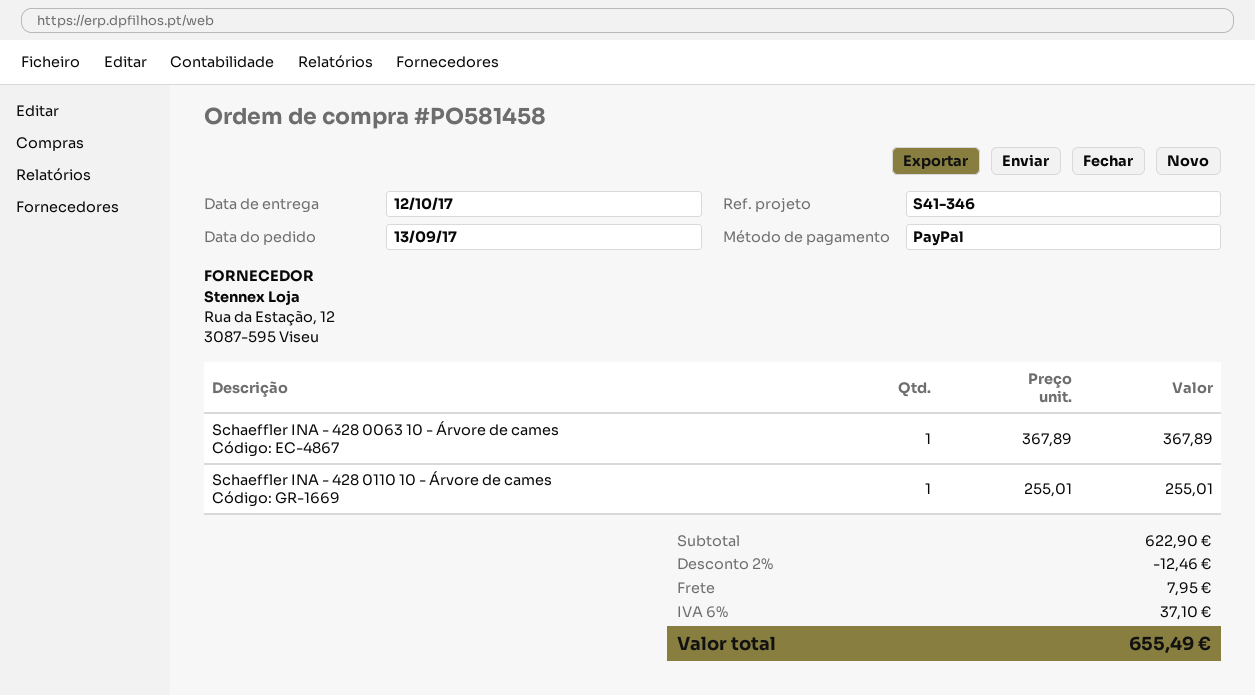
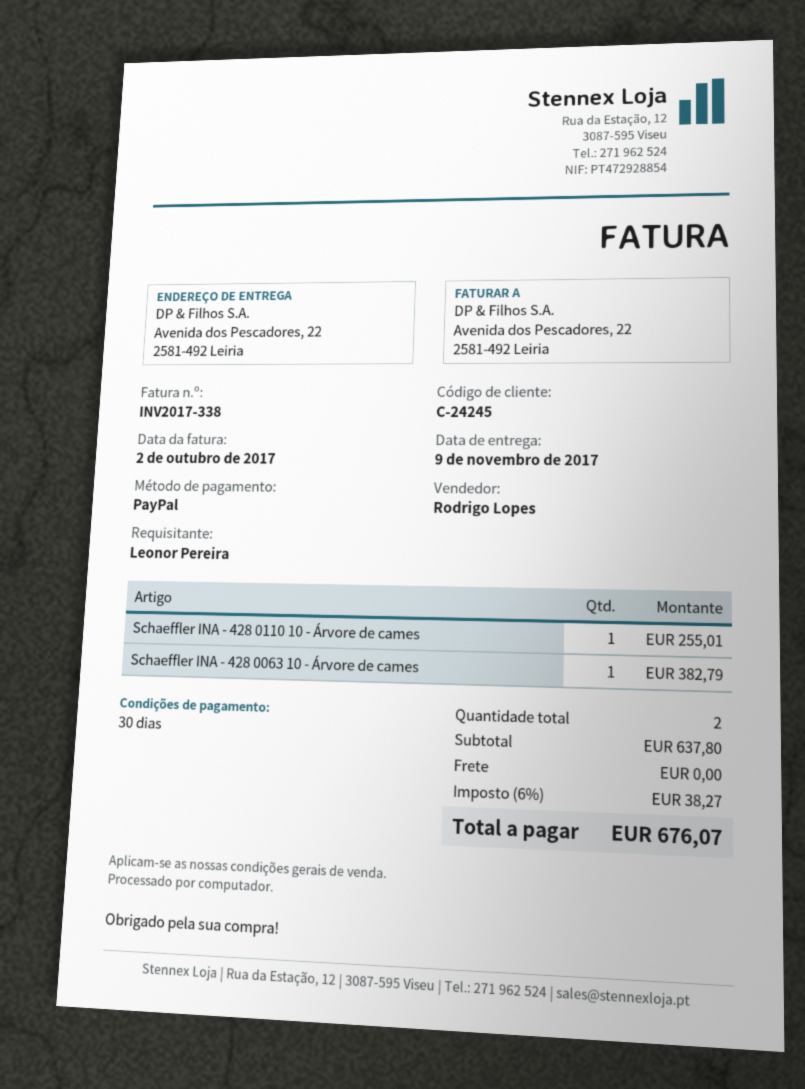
delivery date: 2017-10-12 -> 2017-11-09
Schaeffler INA - 428 0063 10 - Árvore de cames: 1 for 367.89 -> 1 for 382.79
subtotal: 622.90 -> 637.80
discount: 2% = 12.46 -> none
shipping: 7.95 -> 0.00
tax: 6% = 37.10 -> 6% = 38.27
total: 655.49 -> 676.07

